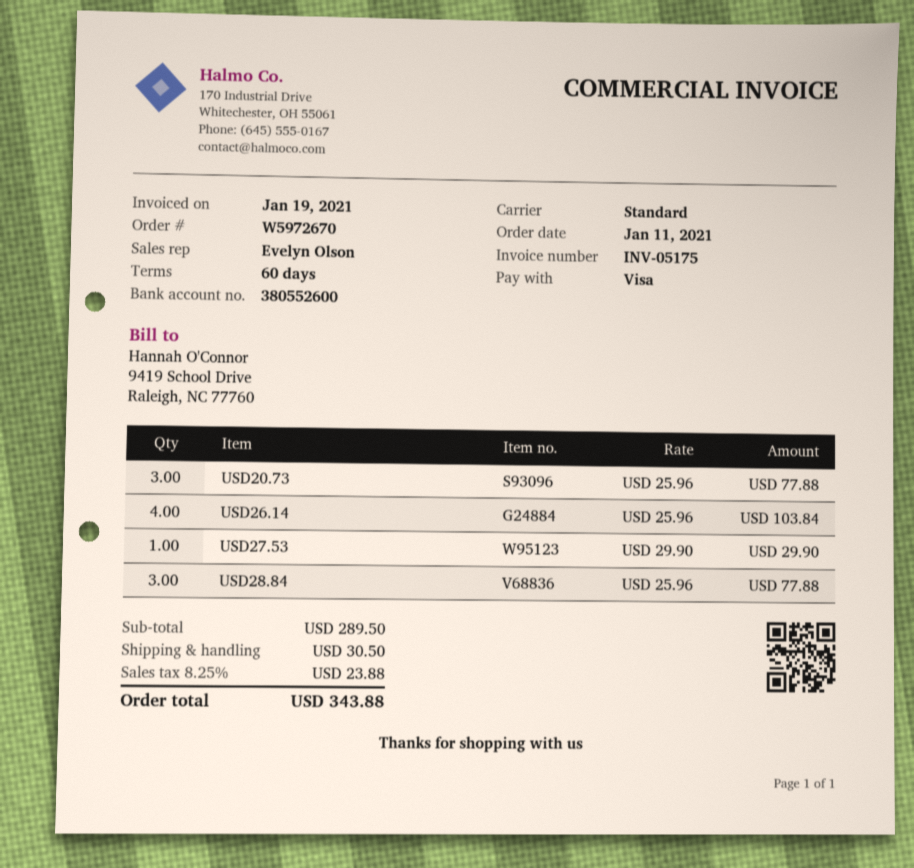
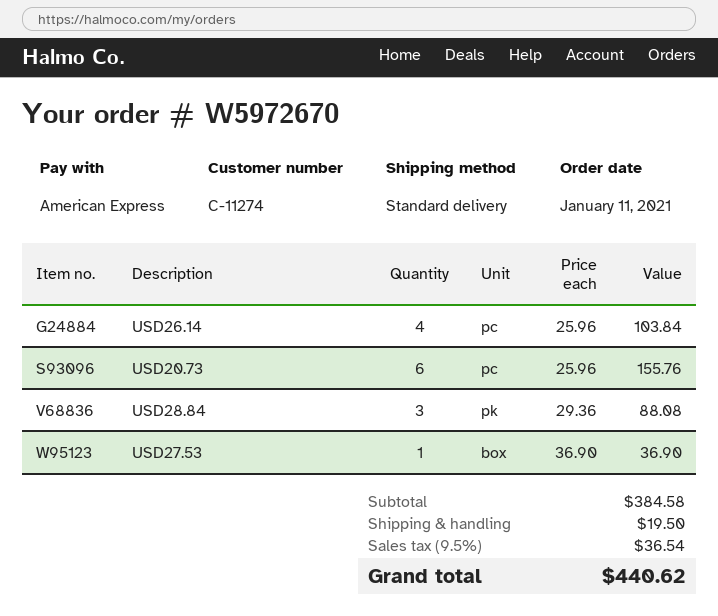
payment method: Visa -> American Express
USD20.73: 3 x 25.96 = 77.88 -> 6 x 25.96 = 155.76
USD27.53: 1 x 29.90 = 29.90 -> 1 x 36.90 = 36.90
USD28.84: 3 x 25.96 = 77.88 -> 3 x 29.36 = 88.08
subtotal: 289.50 -> 384.58
shipping: 30.50 -> 19.50
tax: 8.25% = 23.88 -> 9.5% = 36.54
total: 343.88 -> 440.62

